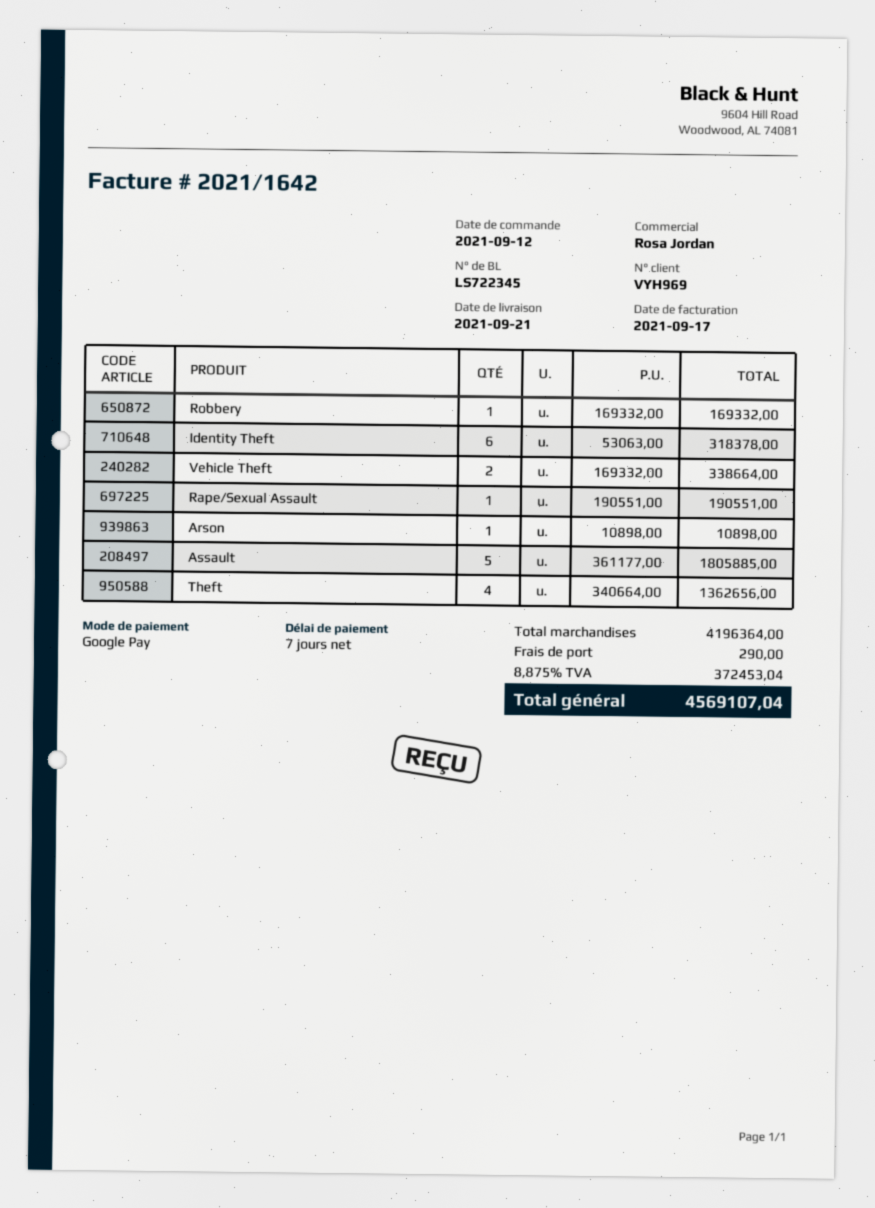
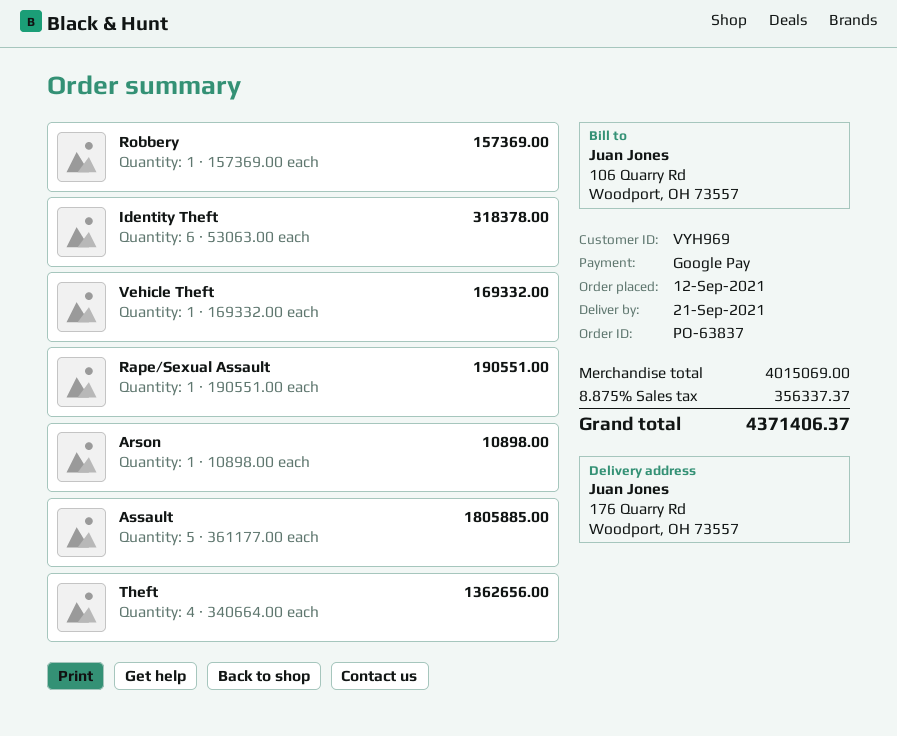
Robbery: 1 x 169332.00 = 169332.00 -> 1 x 157369.00 = 157369.00
Vehicle Theft: 2 x 169332.00 = 338664.00 -> 1 x 169332.00 = 169332.00
subtotal: 4196364.00 -> 4015069.00
shipping: 290.00 -> none
tax: 8.875% = 372453.04 -> 8.875% = 356337.37
total: 4569107.04 -> 4371406.37

